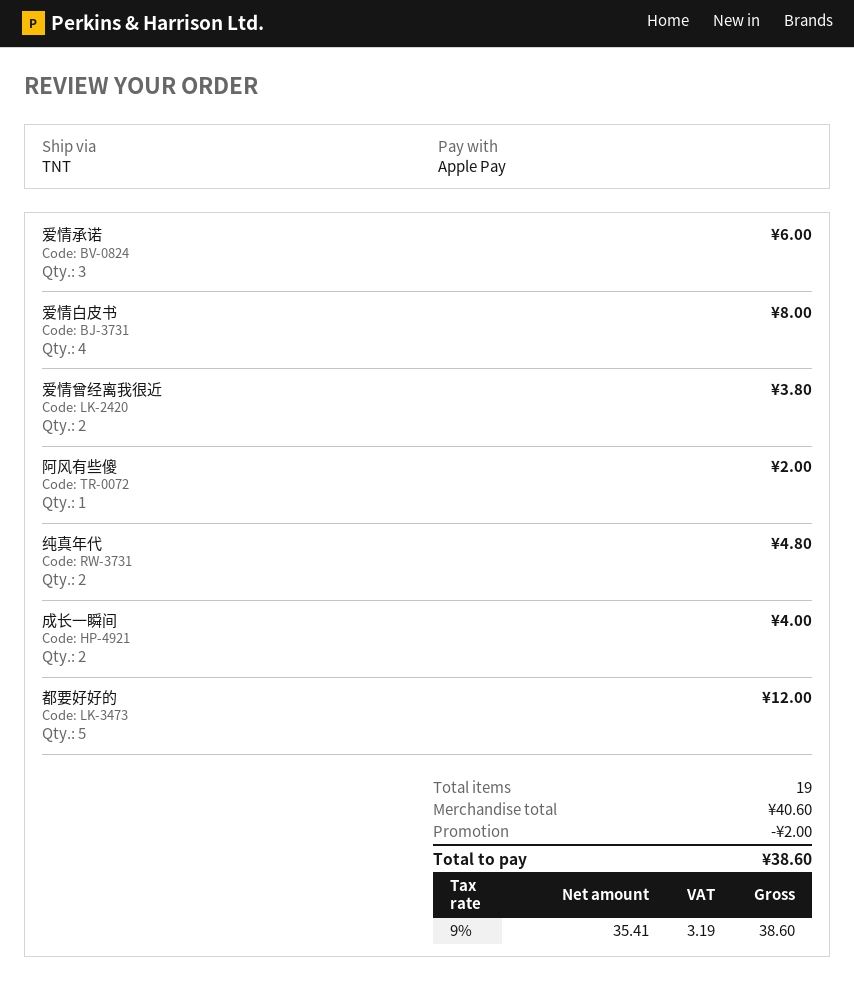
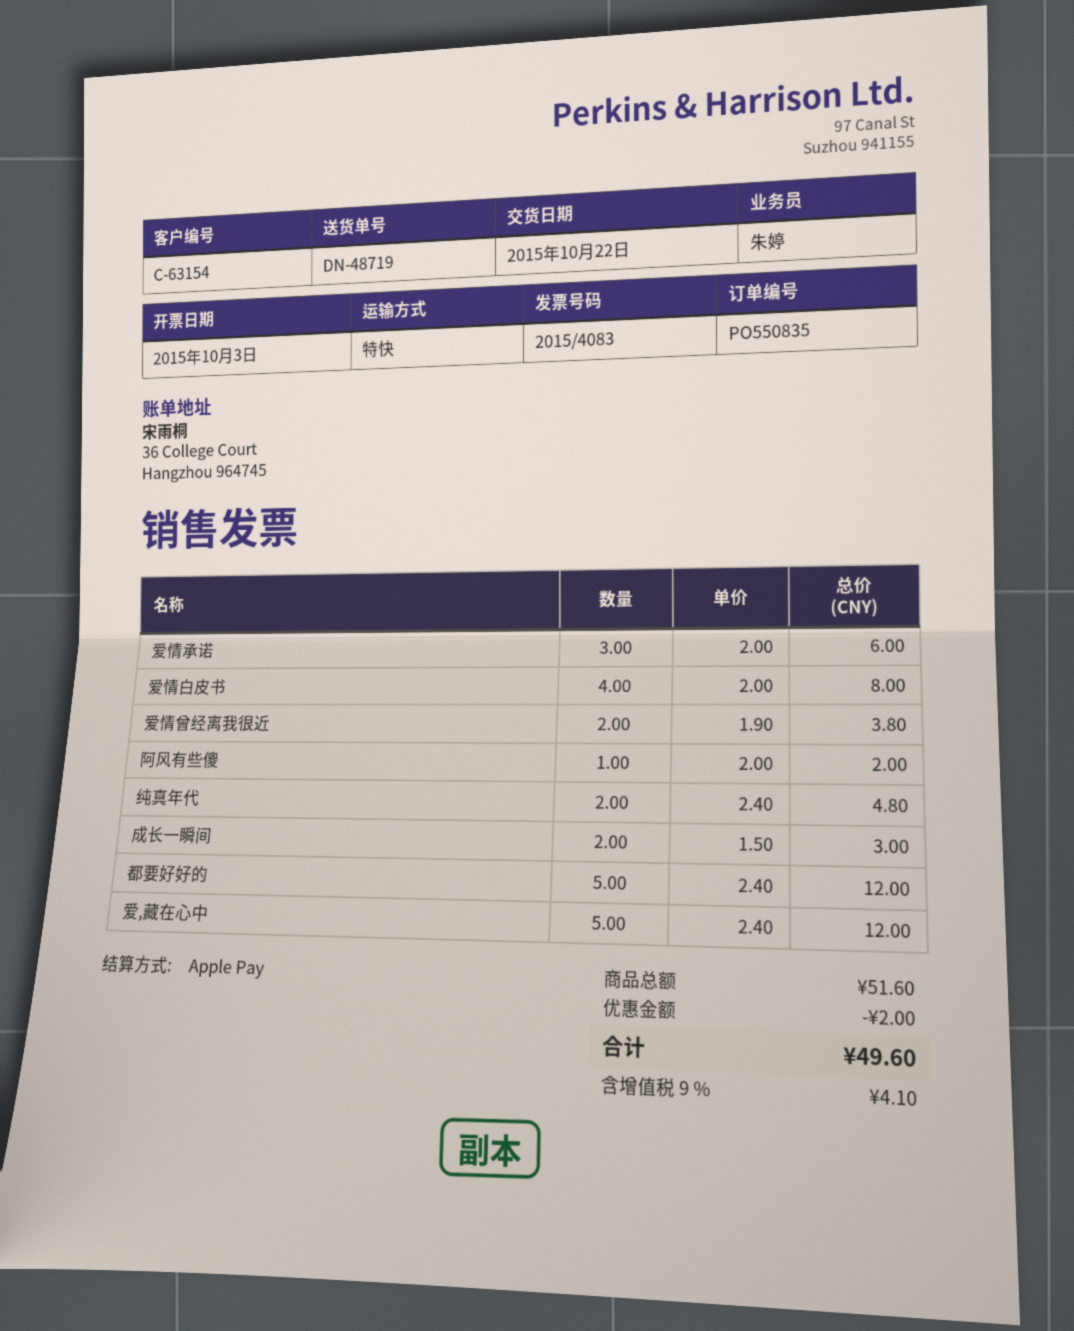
shipping method: TNT -> express
成长一瞬间: 2 for 4.00 -> 2 for 3.00
爱,藏在心中: none -> 5 for 12.00
subtotal: 40.60 -> 51.60
tax: 9% = 3.19 -> 9% = 4.10
total: 38.60 -> 49.60

